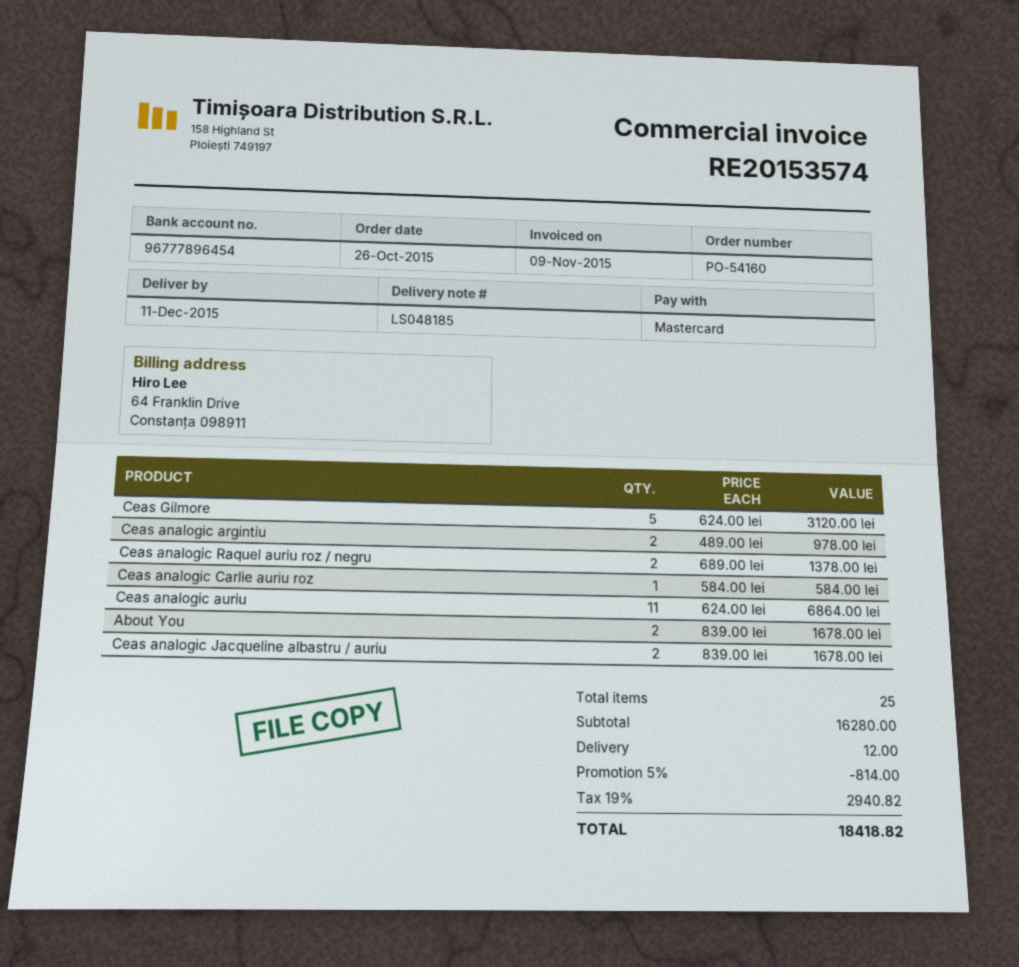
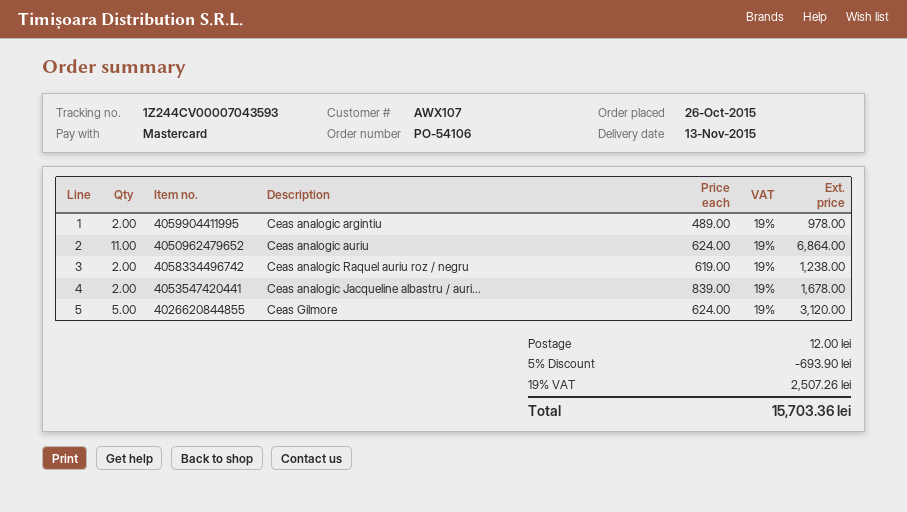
order number: PO-54160 -> PO-54106
delivery date: 2015-12-11 -> 2015-11-13
Ceas analogic Raquel auriu roz / negru: 2 x 689.00 = 1378.00 -> 2 x 619.00 = 1238.00
Ceas analogic Carlie auriu roz: 1 x 584.00 = 584.00 -> none
About You: 2 x 839.00 = 1678.00 -> none
discount: 5% = 814.00 -> 5% = 693.90
tax: 19% = 2940.82 -> 19% = 2507.26
total: 18418.82 -> 15703.36

